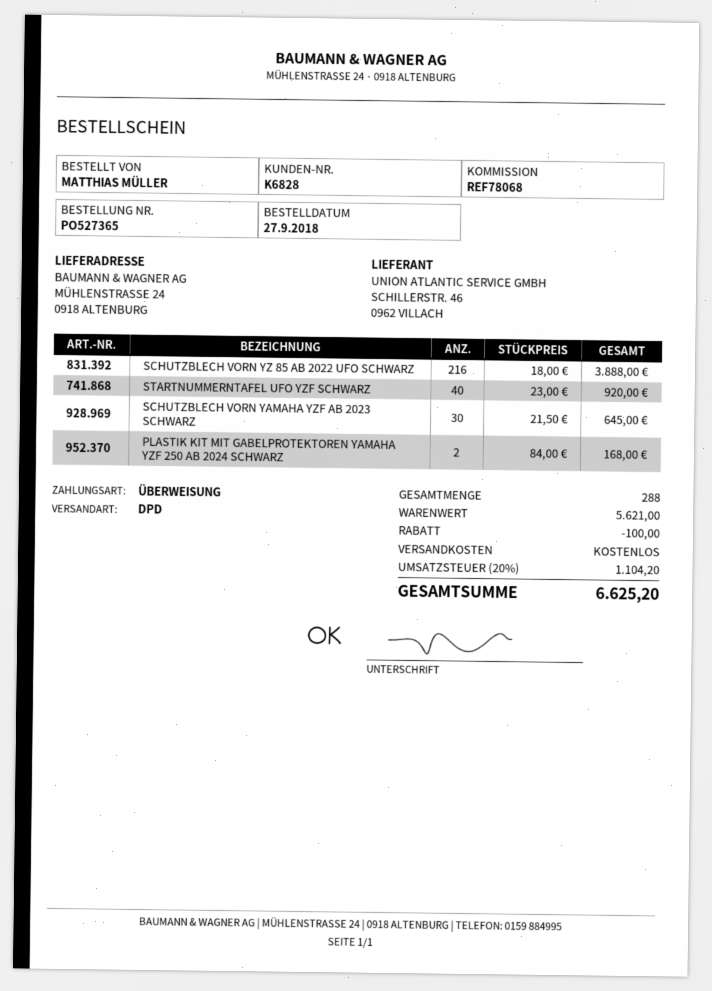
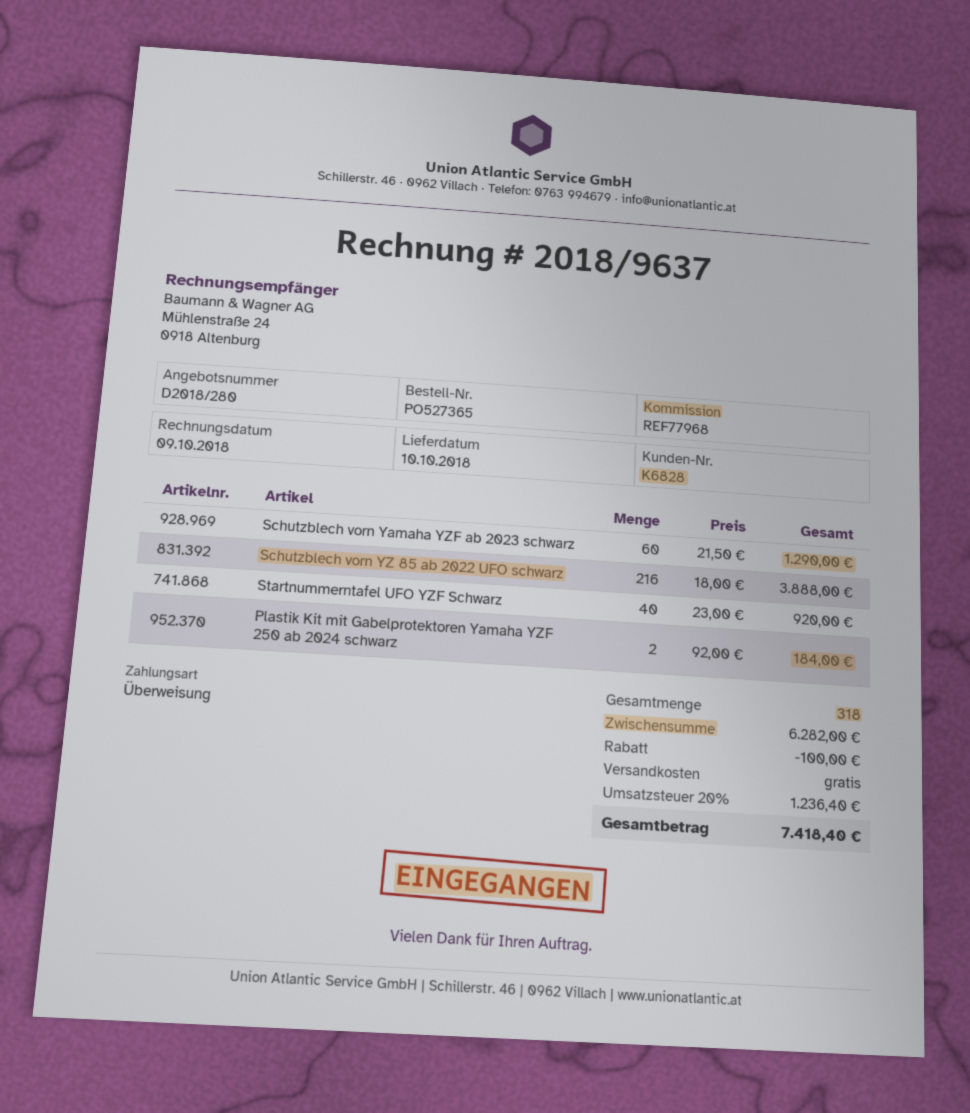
reference: REF78068 -> REF77968
SCHUTZBLECH VORN YAMAHA YZF AB 2023 SCHWARZ: 30 x 21.50 = 645.00 -> 60 x 21.50 = 1290.00
PLASTIK KIT MIT GABELPROTEKTOREN YAMAHA YZF 250 AB 2024 SCHWARZ: 2 x 84.00 = 168.00 -> 2 x 92.00 = 184.00
total quantity: 288 -> 318
subtotal: 5621.00 -> 6282.00
tax: 20% = 1104.20 -> 20% = 1236.40
total: 6625.20 -> 7418.40

